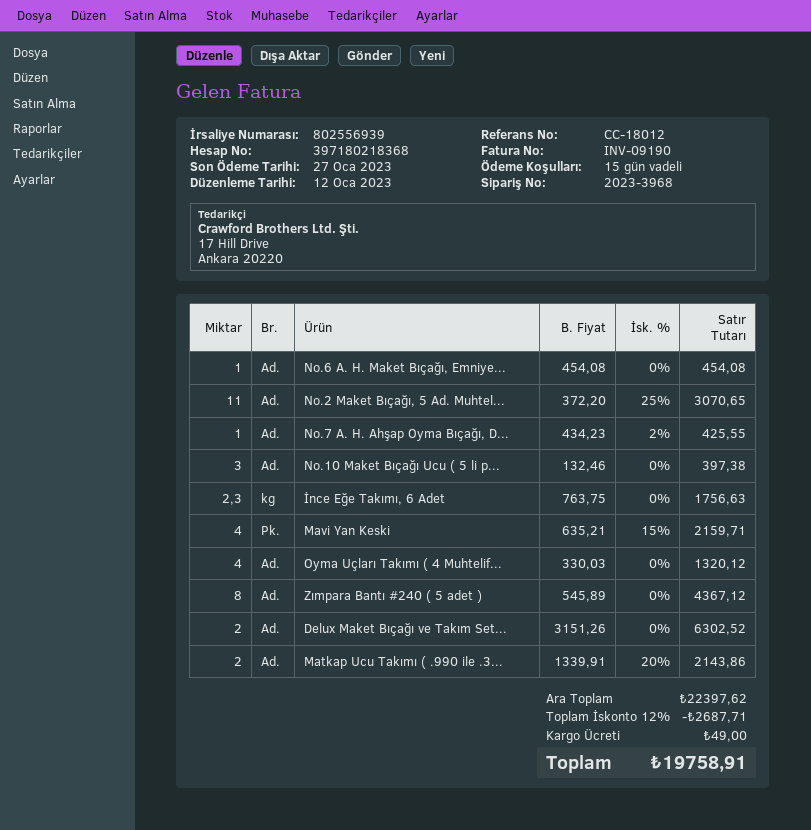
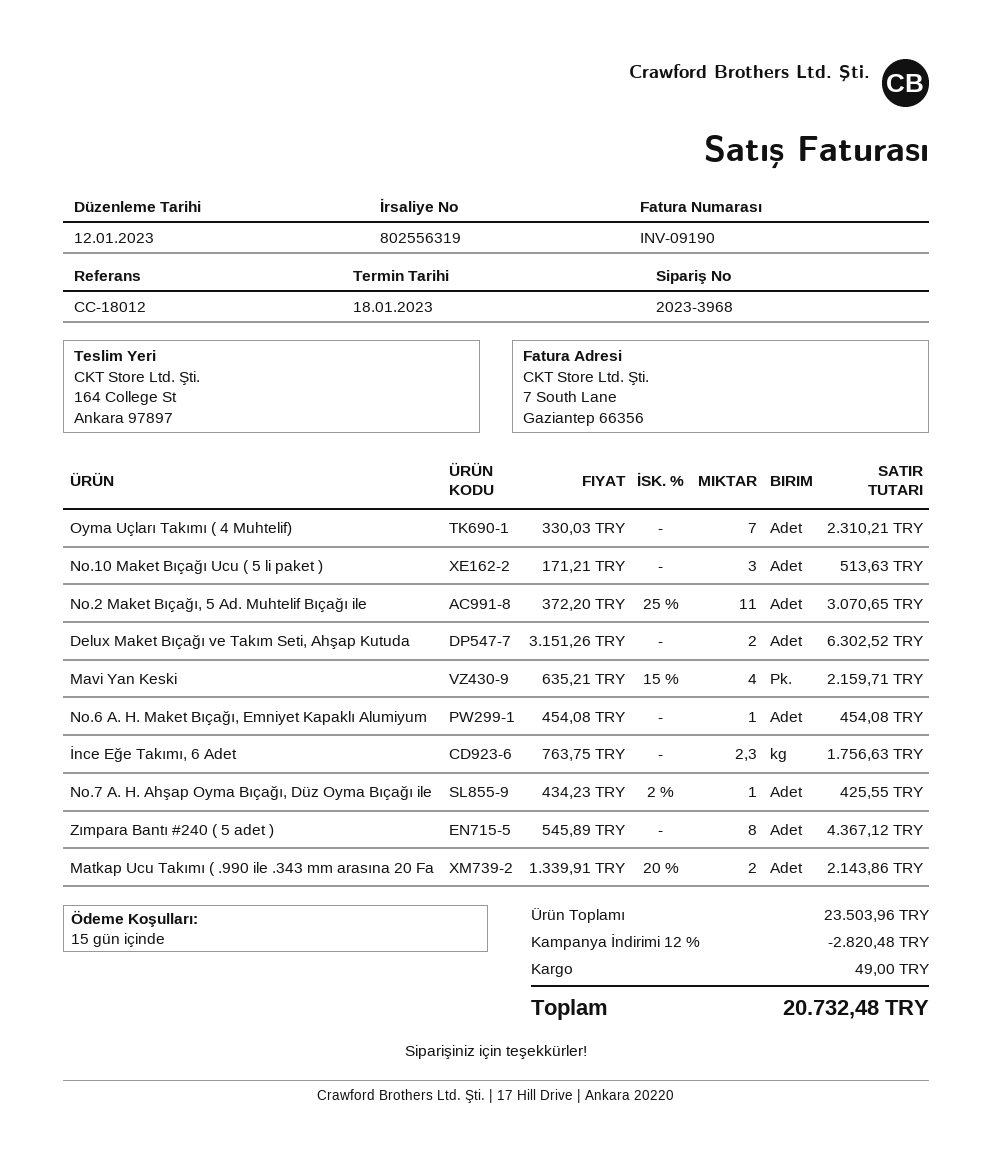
delivery note number: 802556939 -> 802556319
No.10 Maket Bıçağı Ucu ( 5 li p...: 3 x 132.46 = 397.38 -> 3 x 171.21 = 513.63
Oyma Uçları Takımı ( 4 Muhtelif...: 4 x 330.03 = 1320.12 -> 7 x 330.03 = 2310.21
subtotal: 22397.62 -> 23503.96
discount: 12% = 2687.71 -> 12% = 2820.48
total: 19758.91 -> 20732.48

